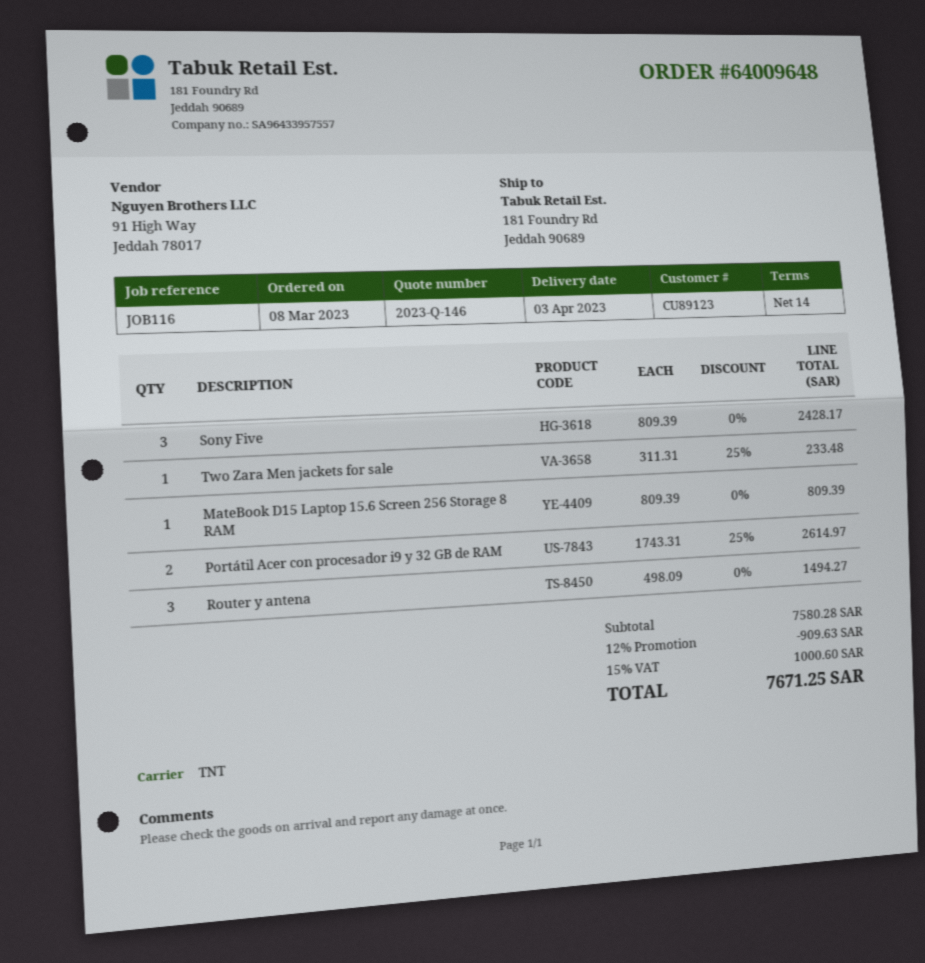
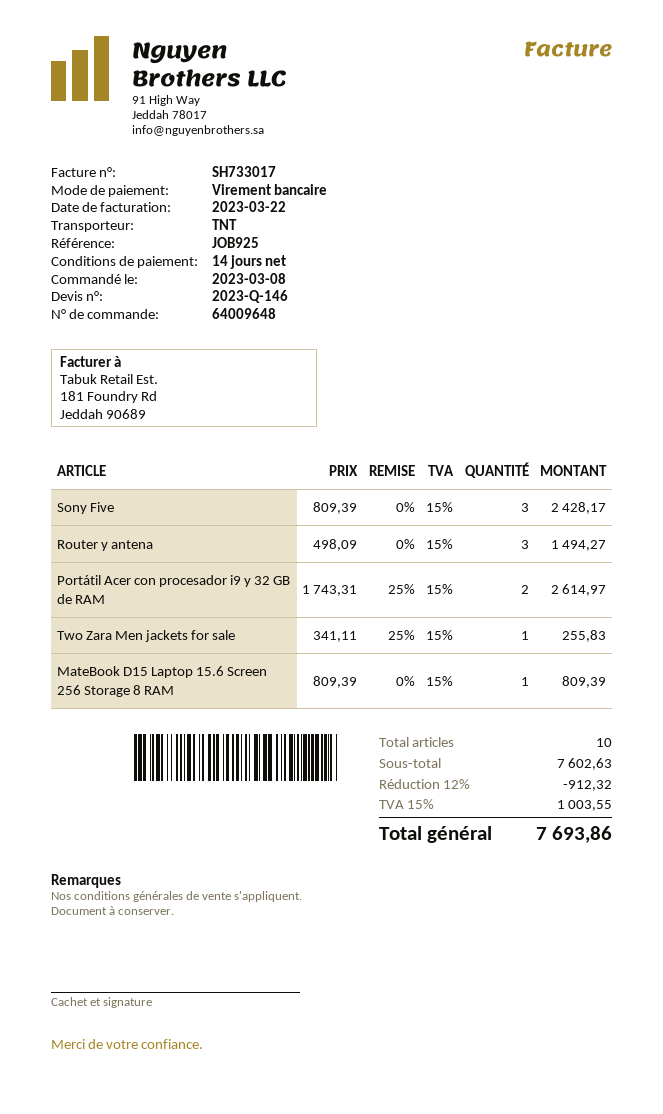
reference: JOB116 -> JOB925
Two Zara Men jackets for sale: 1 x 311.31 - 25% = 233.48 -> 1 x 341.11 - 25% = 255.83
subtotal: 7580.28 -> 7602.63
discount: 12% = 909.63 -> 12% = 912.32
tax: 15% = 1000.60 -> 15% = 1003.55
total: 7671.25 -> 7693.86

